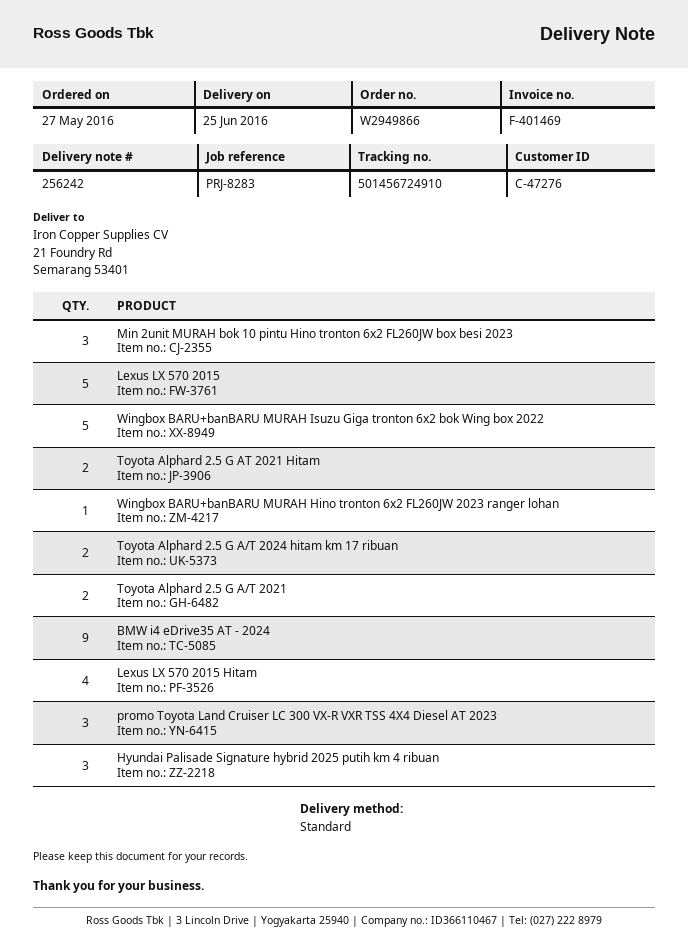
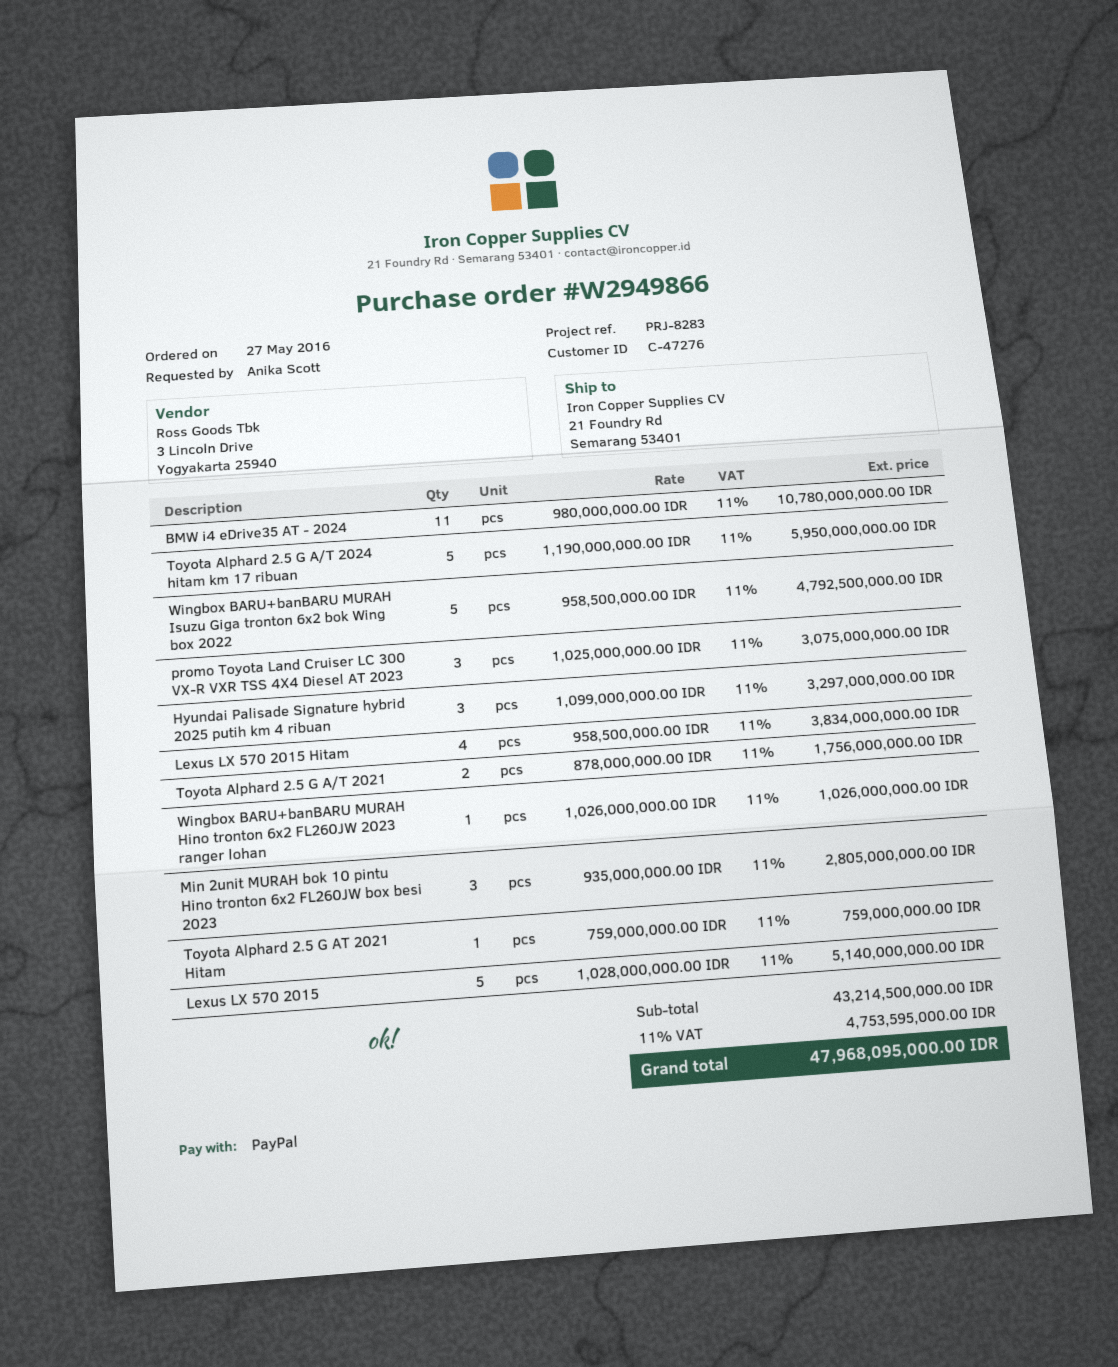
Toyota Alphard 2.5 G AT 2021 Hitam: 2 -> 1
Toyota Alphard 2.5 G A/T 2024 hitam km 17 ribuan: 2 -> 5
BMW i4 eDrive35 AT - 2024: 9 -> 11

